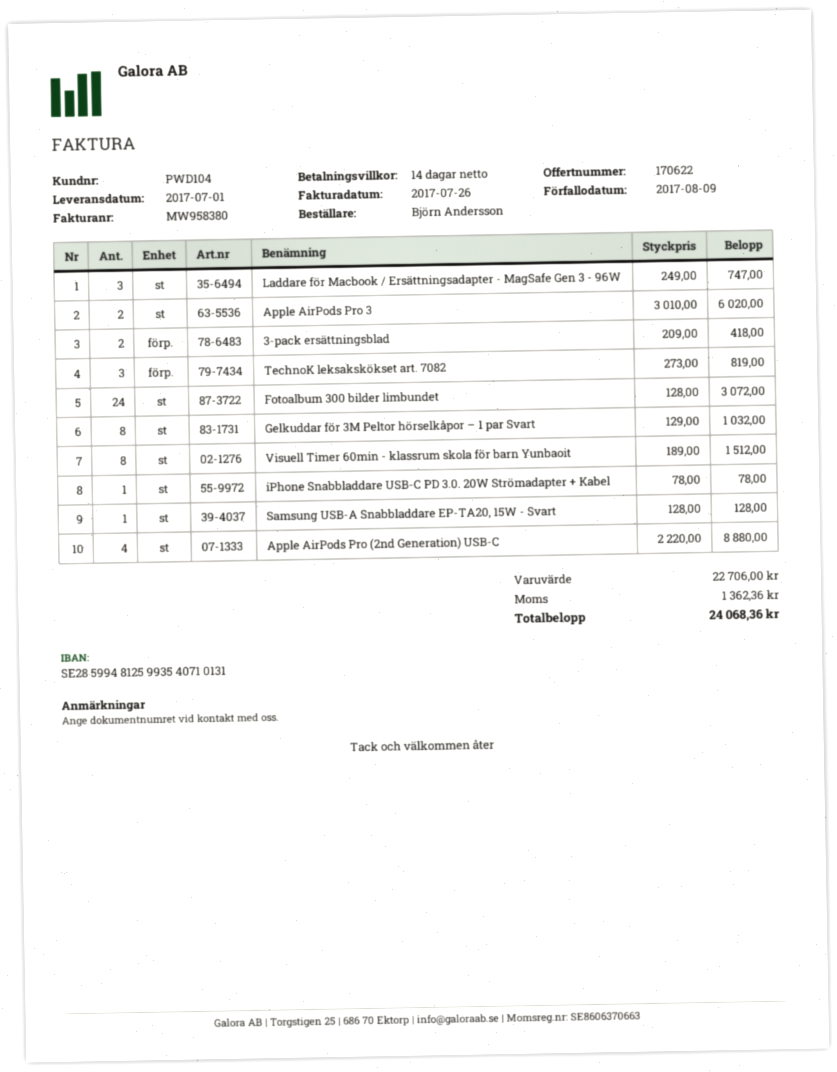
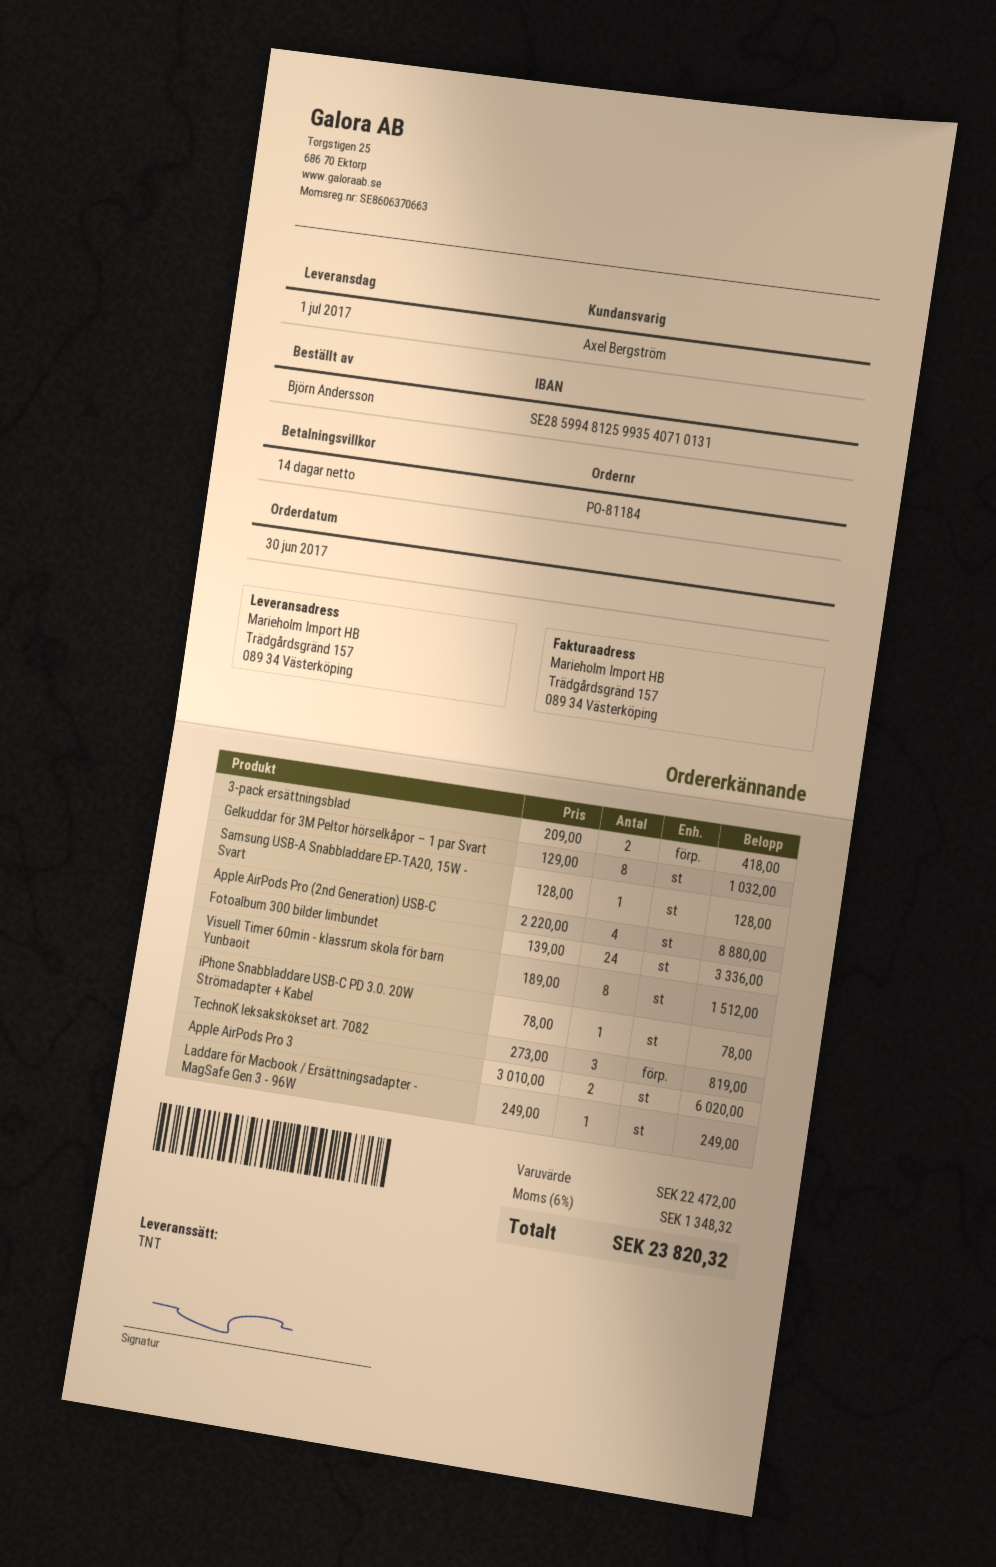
Laddare för Macbook / Ersättningsadapter - MagSafe Gen 3 - 96W: 3 x 249.00 = 747.00 -> 1 x 249.00 = 249.00
Fotoalbum 300 bilder limbundet: 24 x 128.00 = 3072.00 -> 24 x 139.00 = 3336.00
subtotal: 22706.00 -> 22472.00
tax: 1362.36 -> 1348.32
total: 24068.36 -> 23820.32

